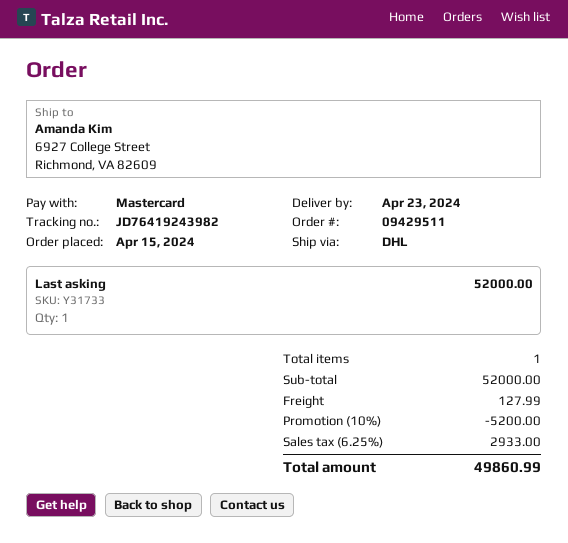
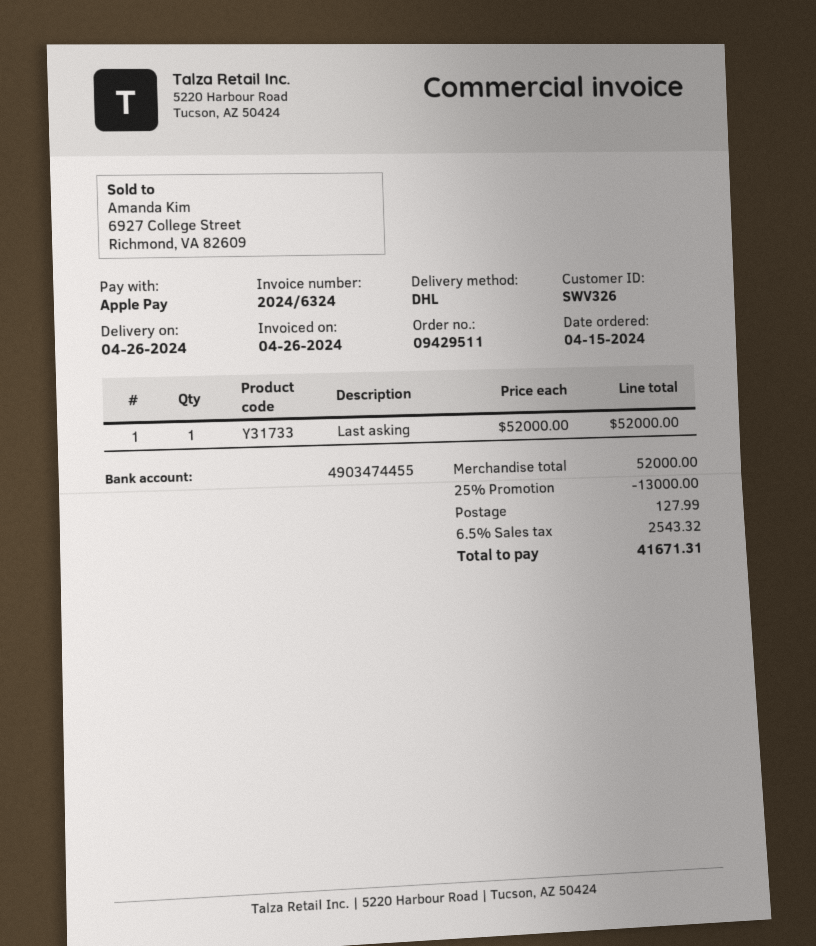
delivery date: 2024-04-23 -> 2024-04-26
payment method: Mastercard -> Apple Pay
discount: 10% = 5200.00 -> 25% = 13000.00
tax: 6.25% = 2933.00 -> 6.5% = 2543.32
total: 49860.99 -> 41671.31

